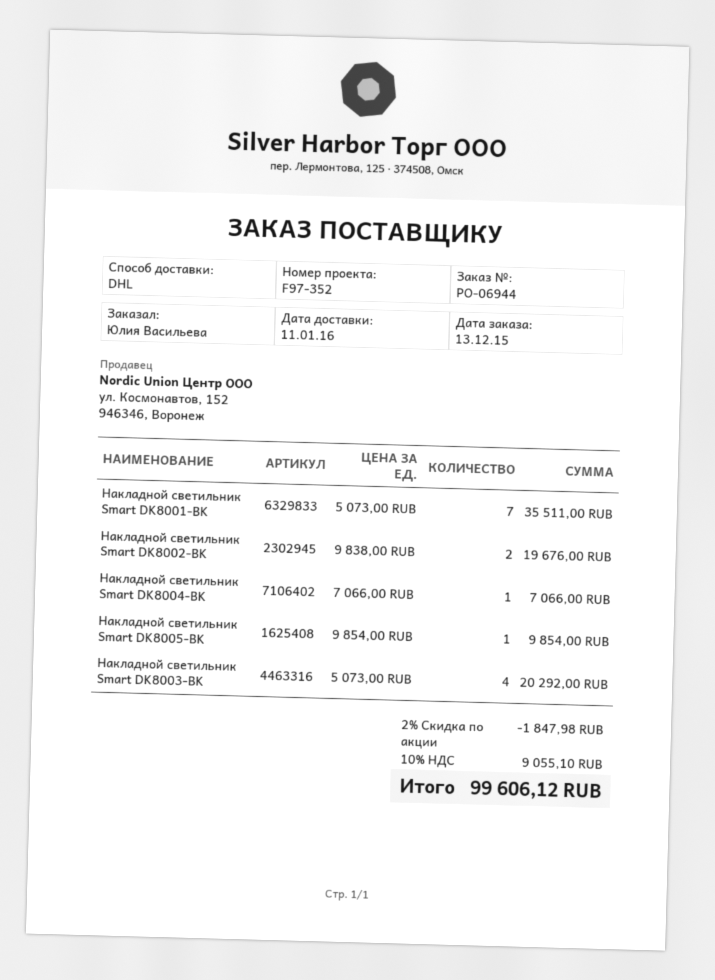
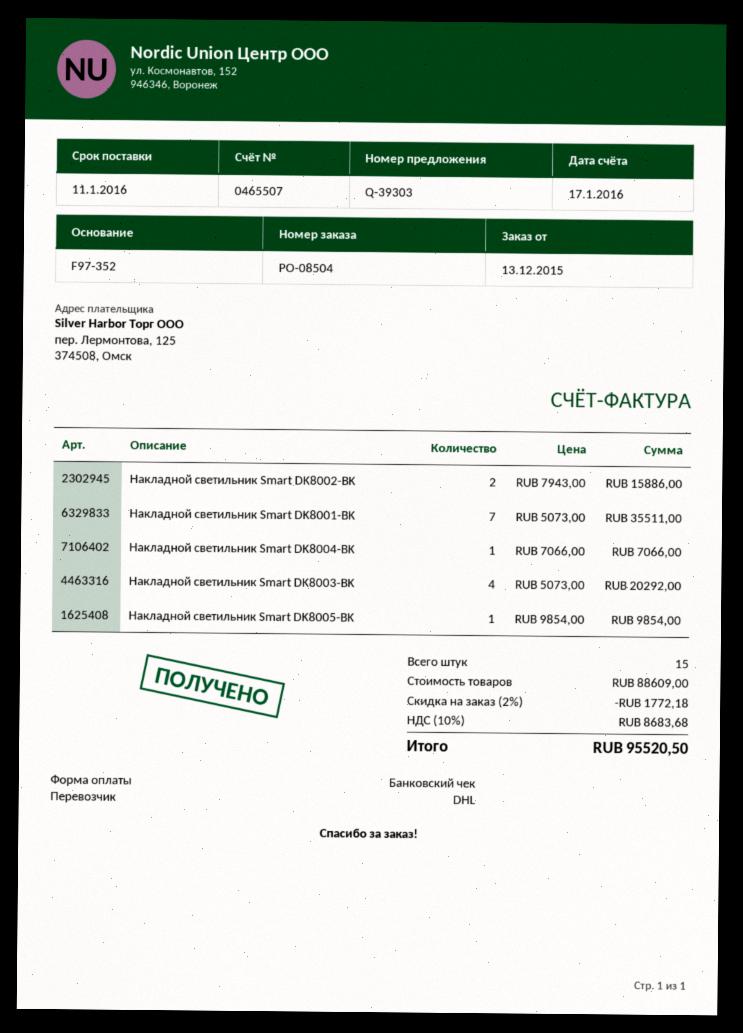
order number: PO-06944 -> PO-08504
Накладной светильник Smart DK8002-BK: 2 x 9838.00 = 19676.00 -> 2 x 7943.00 = 15886.00
discount: 2% = 1847.98 -> 2% = 1772.18
tax: 10% = 9055.10 -> 10% = 8683.68
total: 99606.12 -> 95520.50

